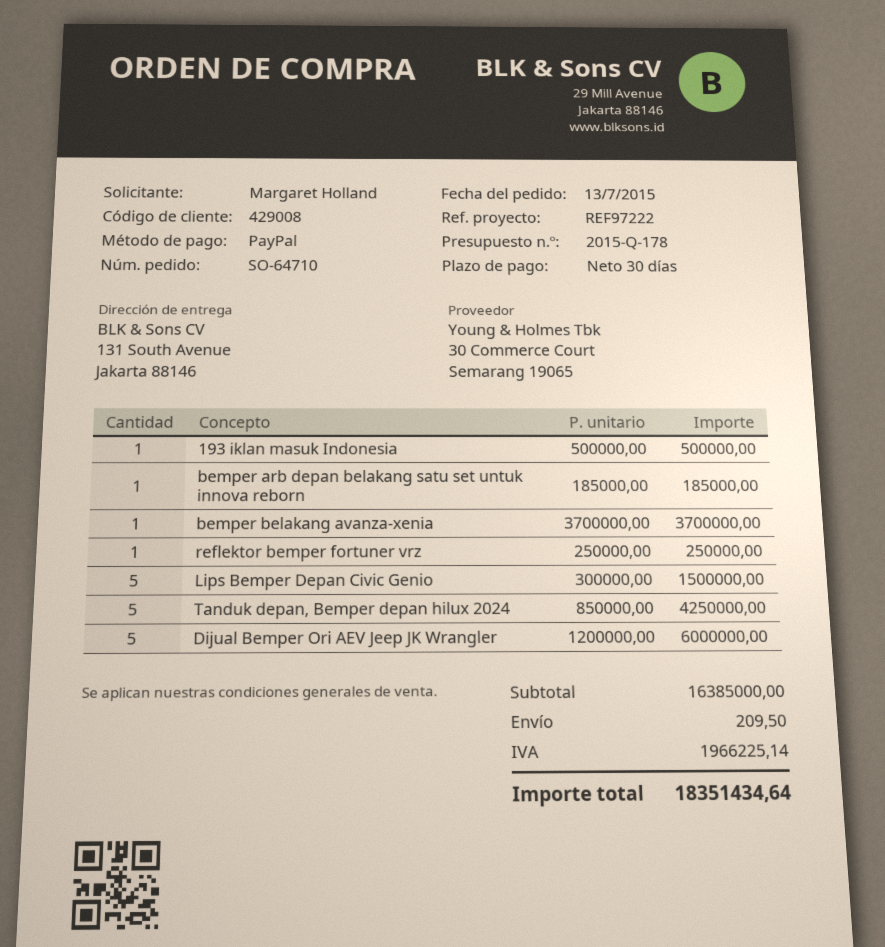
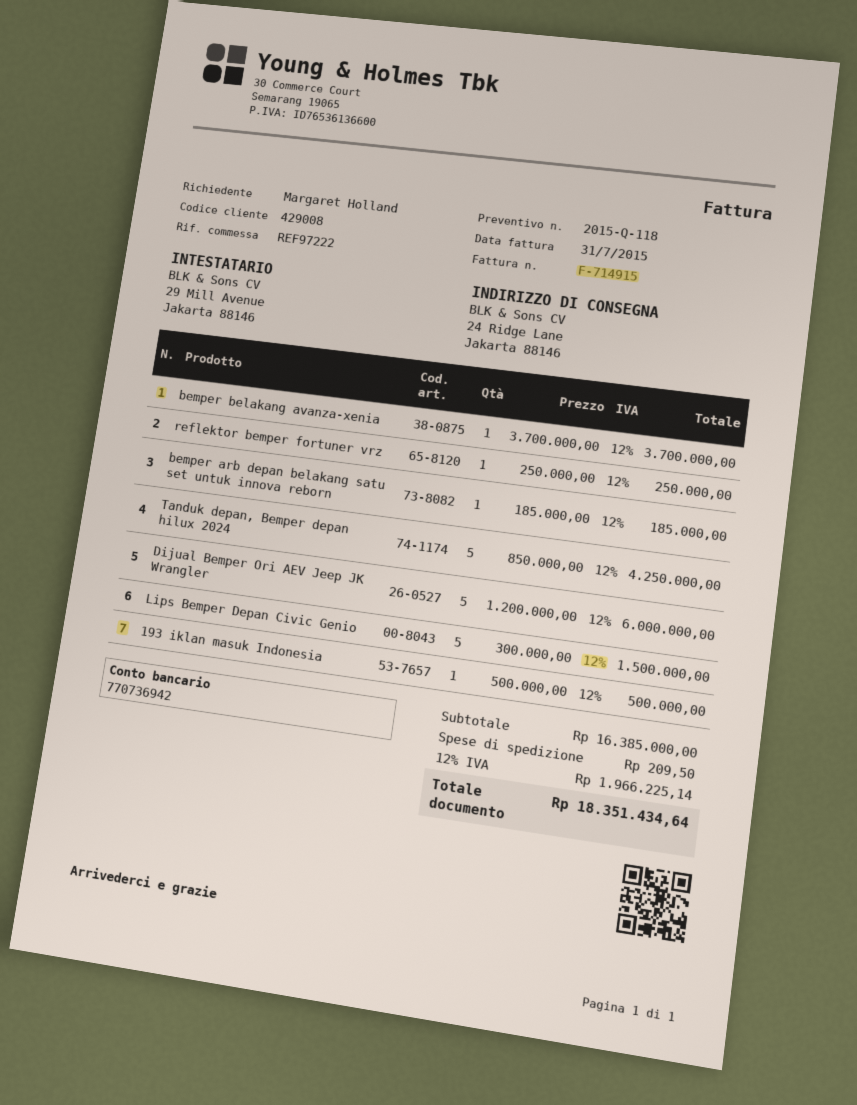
quote number: 2015-Q-178 -> 2015-Q-118
ship to: 131 South Avenue, Jakarta 88146 -> 24 Ridge Lane, Jakarta 88146

